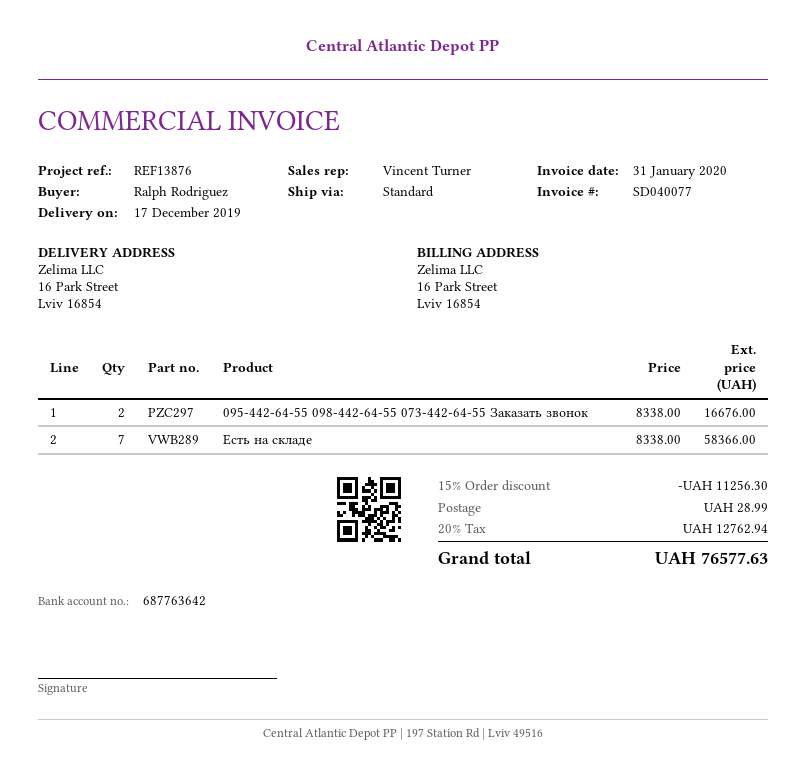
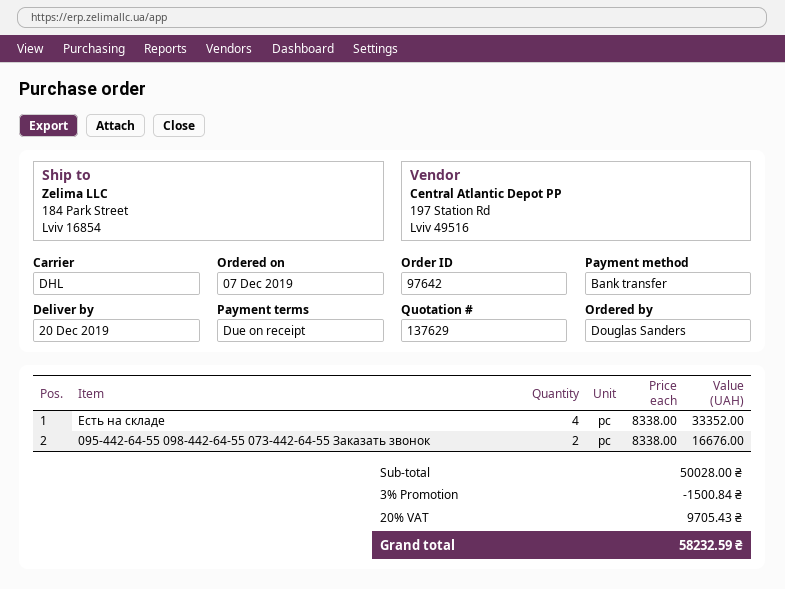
delivery date: 2019-12-17 -> 2019-12-20
ordered by: Ralph Rodriguez -> Douglas Sanders
shipping method: standard -> DHL
ship to: 16 Park Street, Lviv 16854 -> 184 Park Street, Lviv 16854
Есть на складе: 7 x 8338.00 = 58366.00 -> 4 x 8338.00 = 33352.00
discount: 15% = 11256.30 -> 3% = 1500.84
shipping: 28.99 -> none
tax: 20% = 12762.94 -> 20% = 9705.43
total: 76577.63 -> 58232.59

